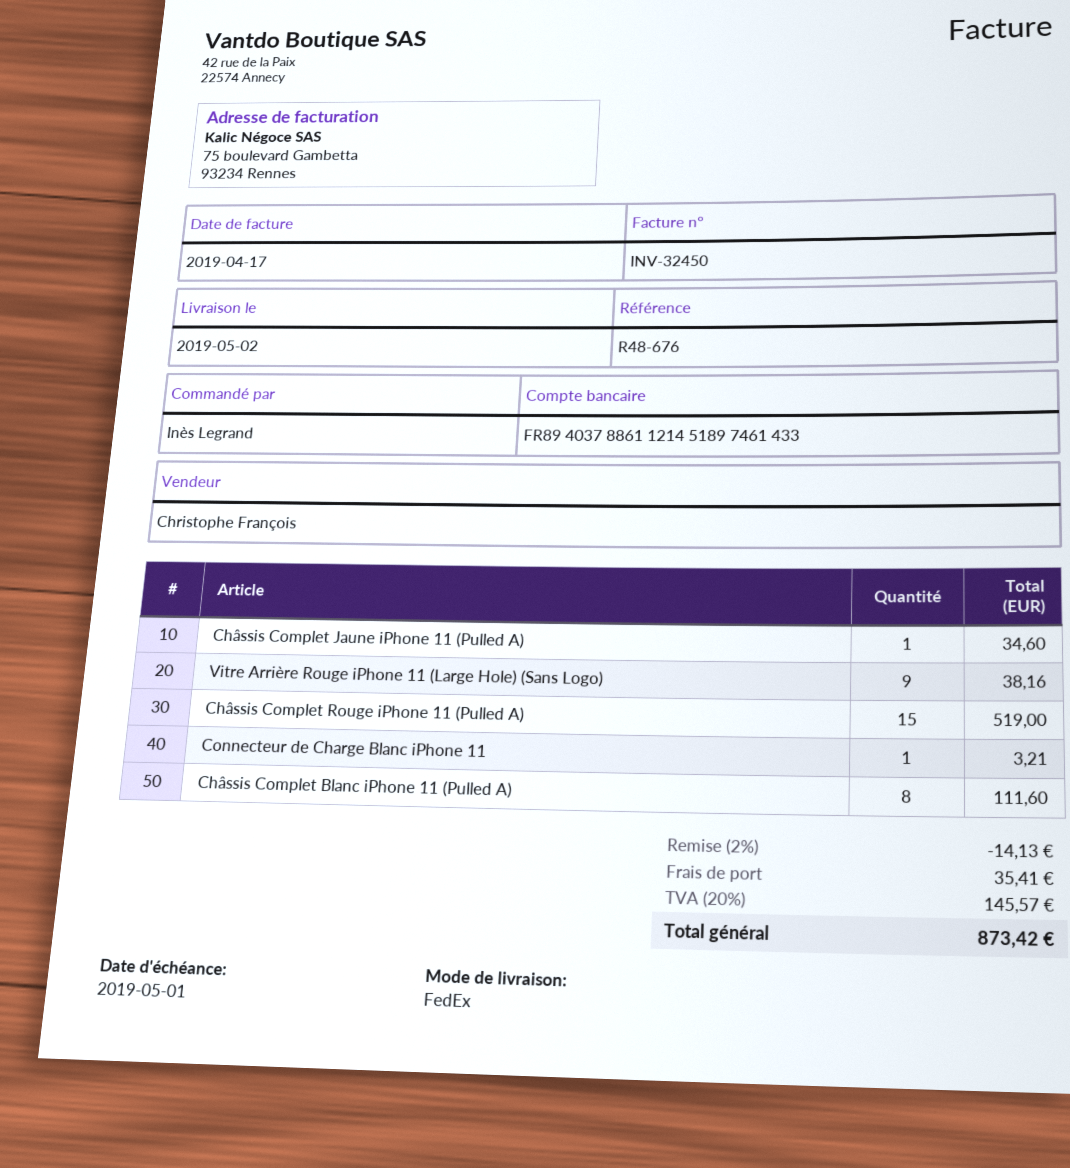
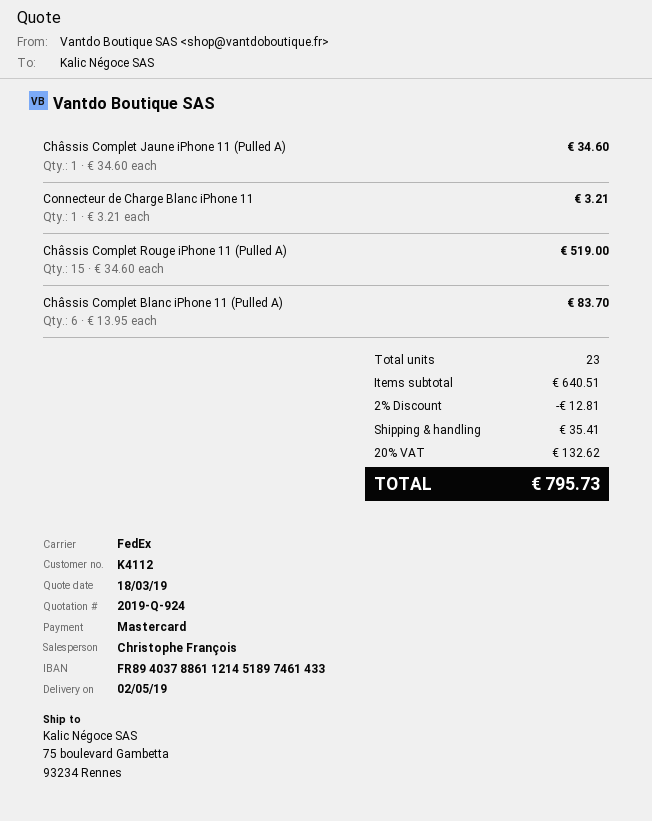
Vitre Arrière Rouge iPhone 11 (Large Hole) (Sans Logo): 9 for 38.16 -> none
Châssis Complet Blanc iPhone 11 (Pulled A): 8 for 111.60 -> 6 for 83.70
discount: 2% = 14.13 -> 2% = 12.81
tax: 20% = 145.57 -> 20% = 132.62
total: 873.42 -> 795.73

